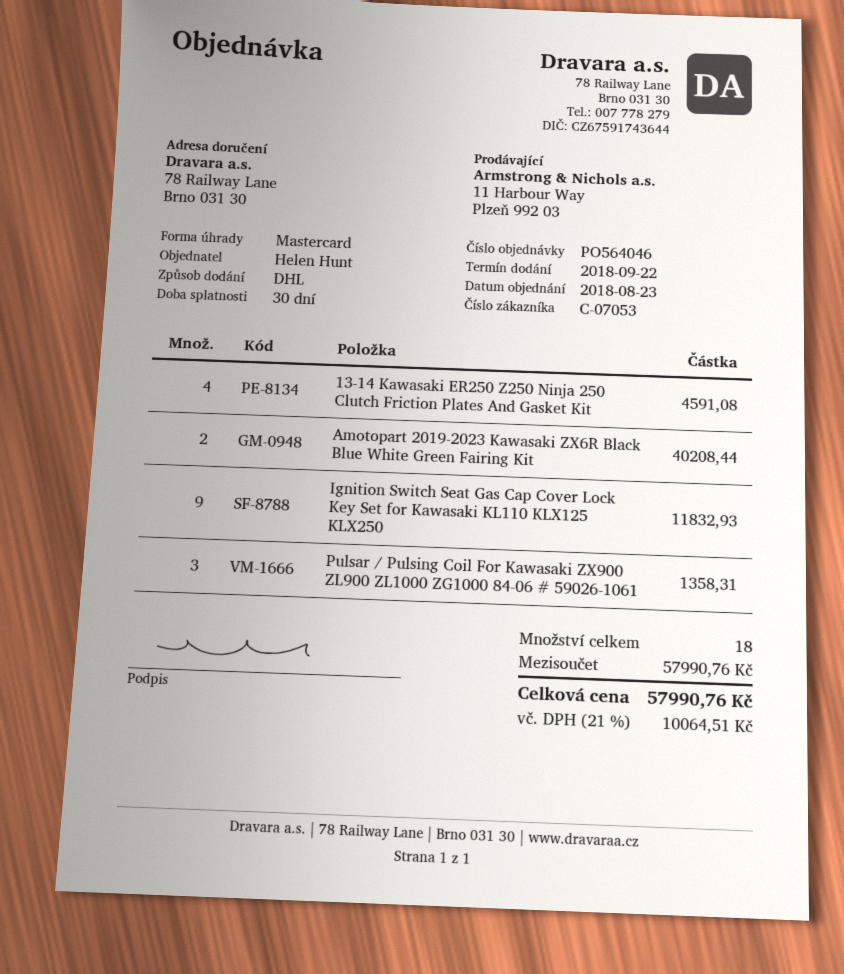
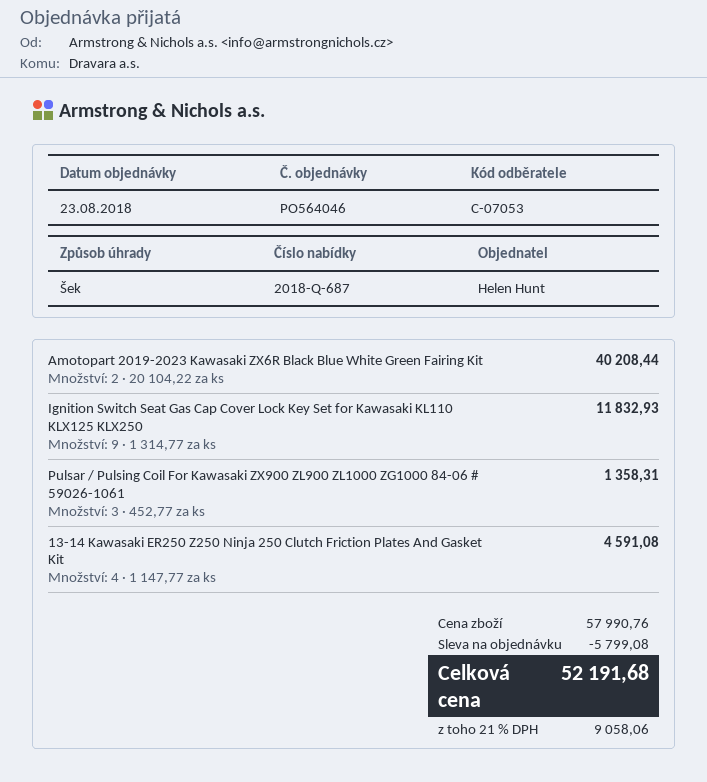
payment method: Mastercard -> cheque
discount: none -> 5799.08
tax: 21% = 10064.51 -> 21% = 9058.06
total: 57990.76 -> 52191.68

